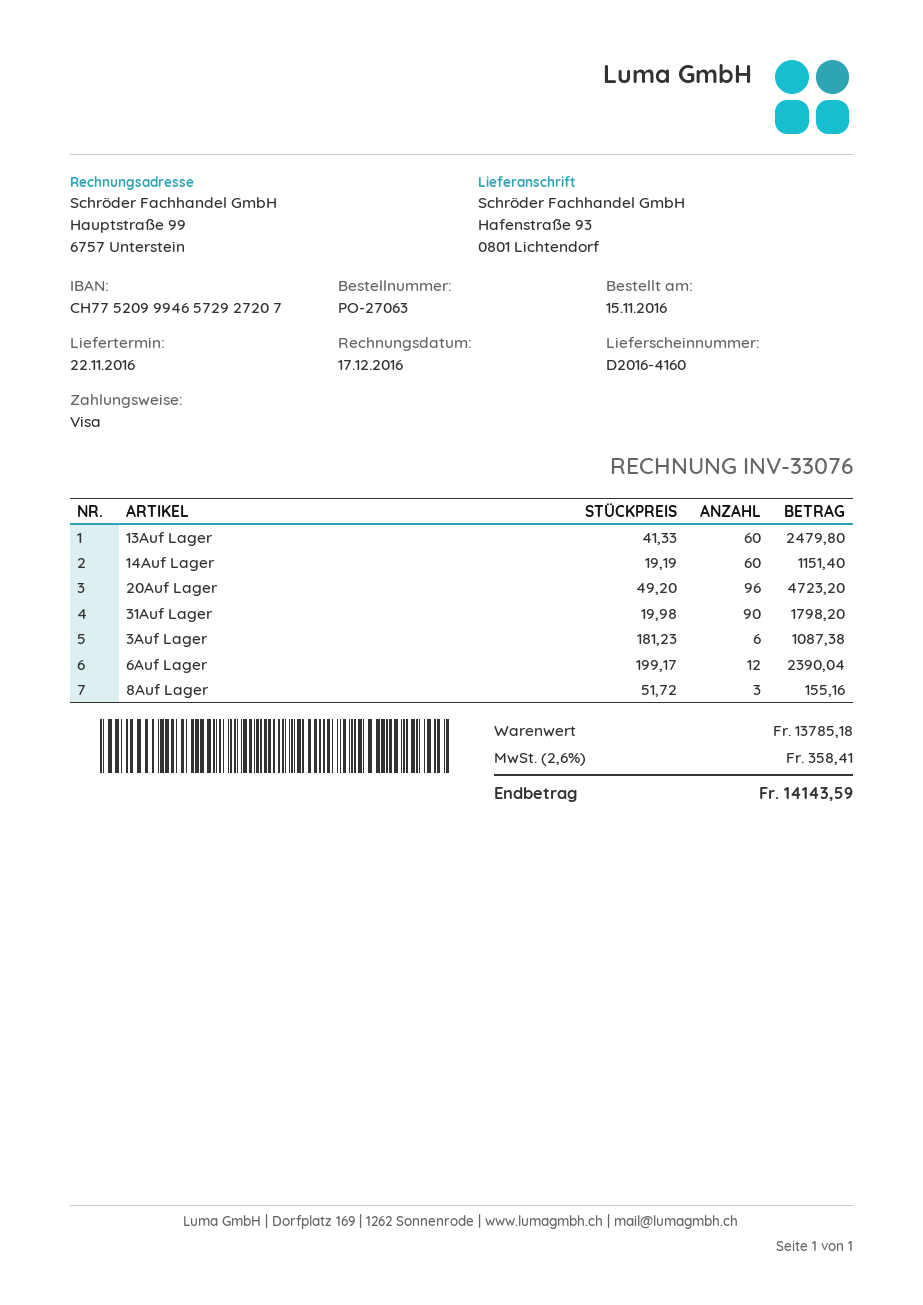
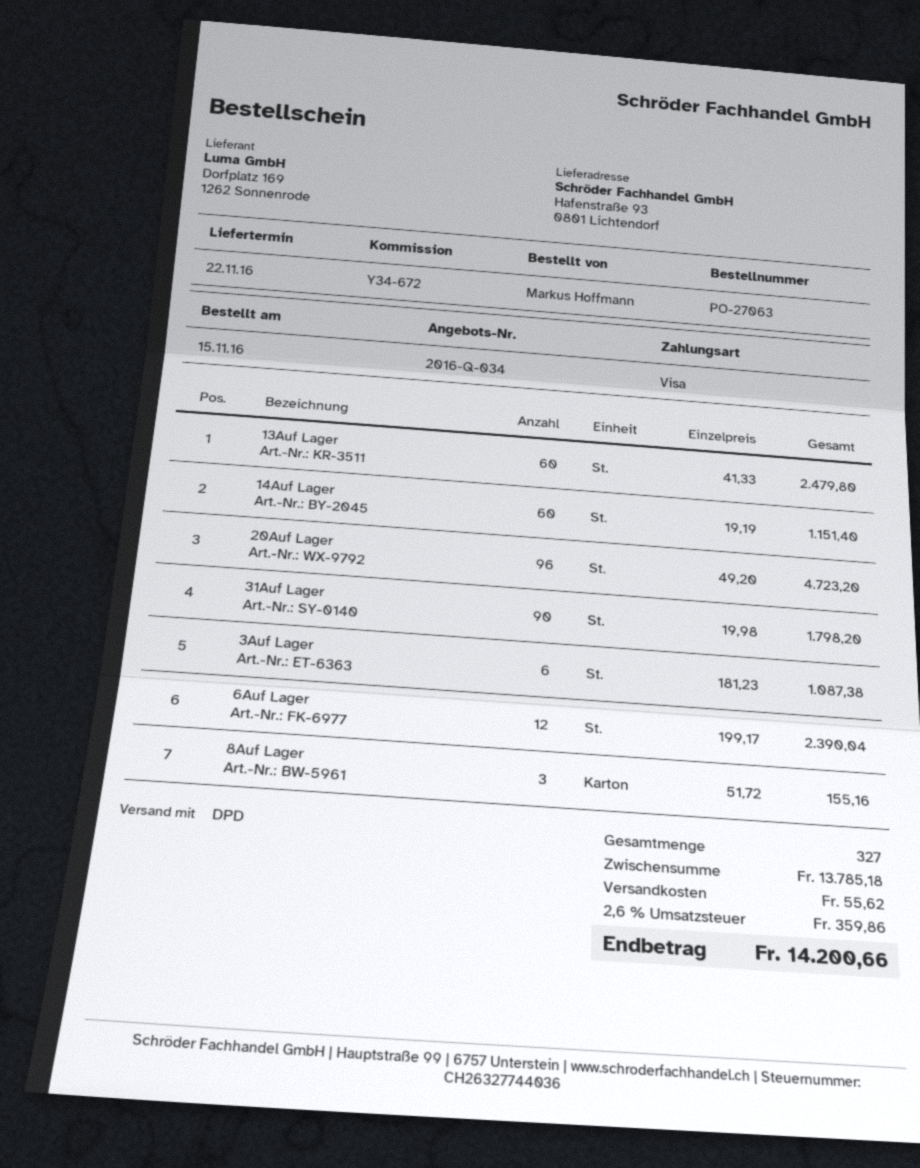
shipping: none -> 55.62
tax: 2.6% = 358.41 -> 2.6% = 359.86
total: 14143.59 -> 14200.66

